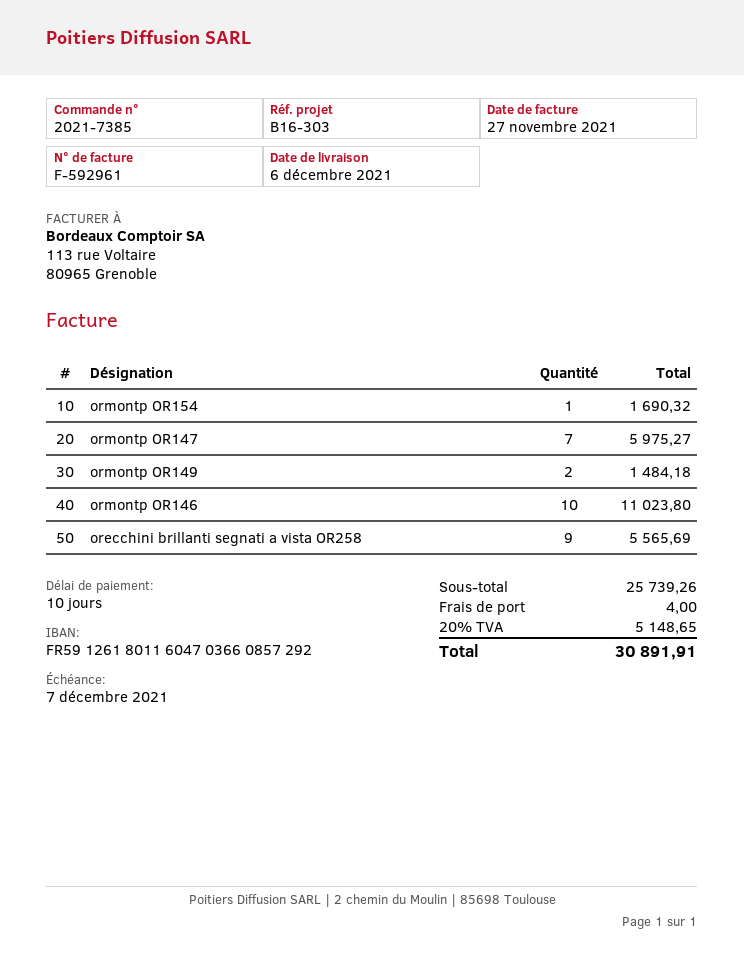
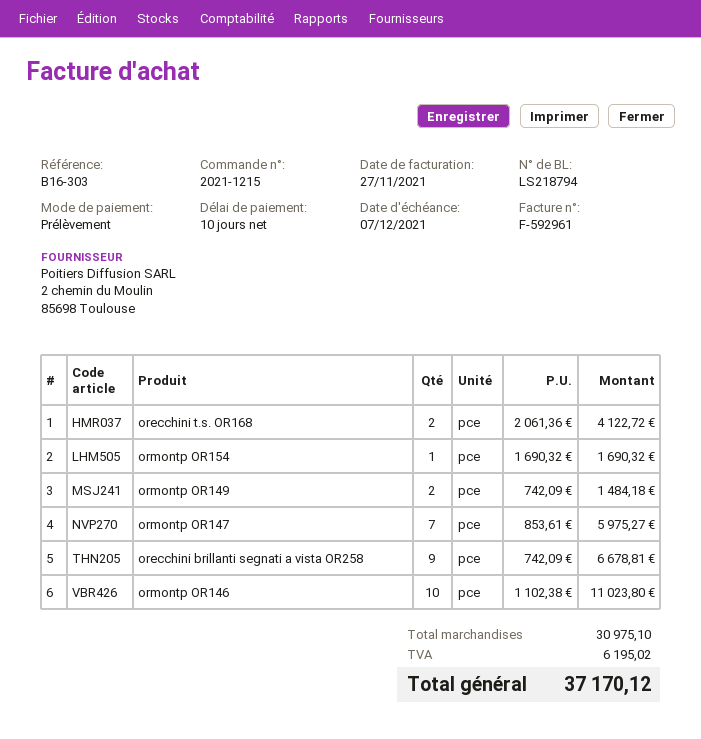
order number: 2021-7385 -> 2021-1215
orecchini brillanti segnati a vista OR258: 9 for 5565.69 -> 9 for 6678.81
orecchini t.s. OR168: none -> 2 for 4122.72
subtotal: 25739.26 -> 30975.10
shipping: 4.00 -> none
tax: 5148.65 -> 6195.02
total: 30891.91 -> 37170.12

